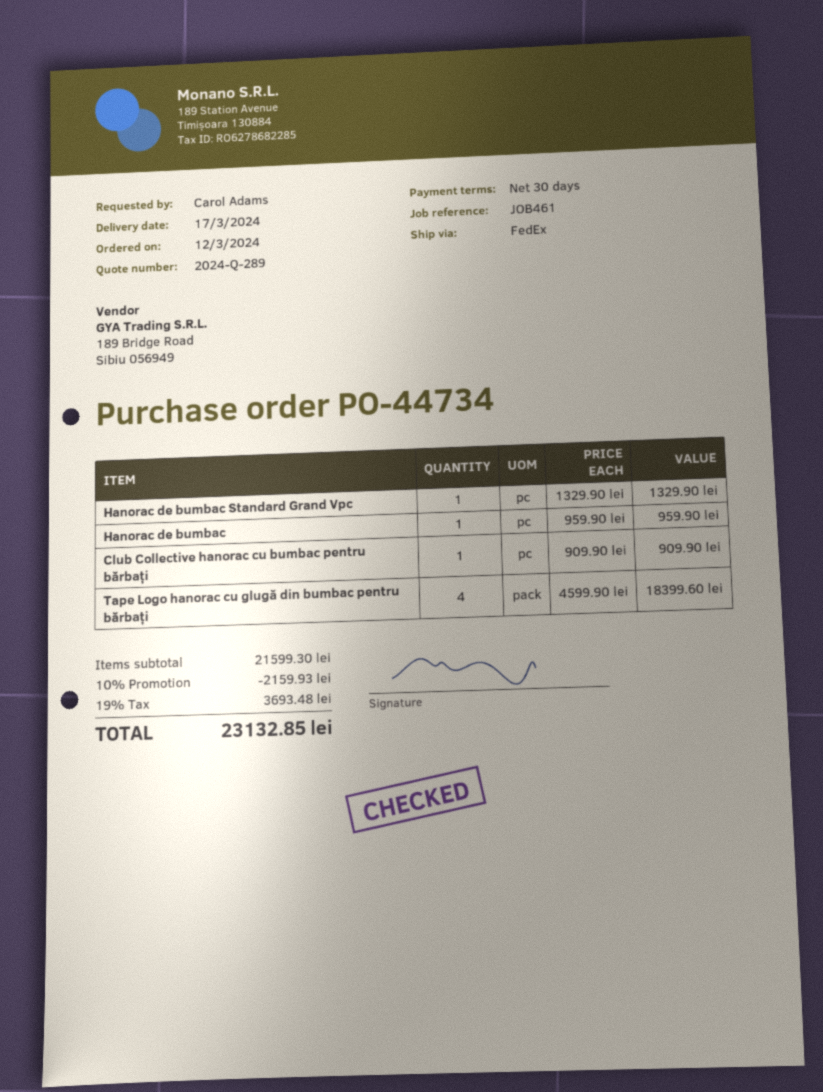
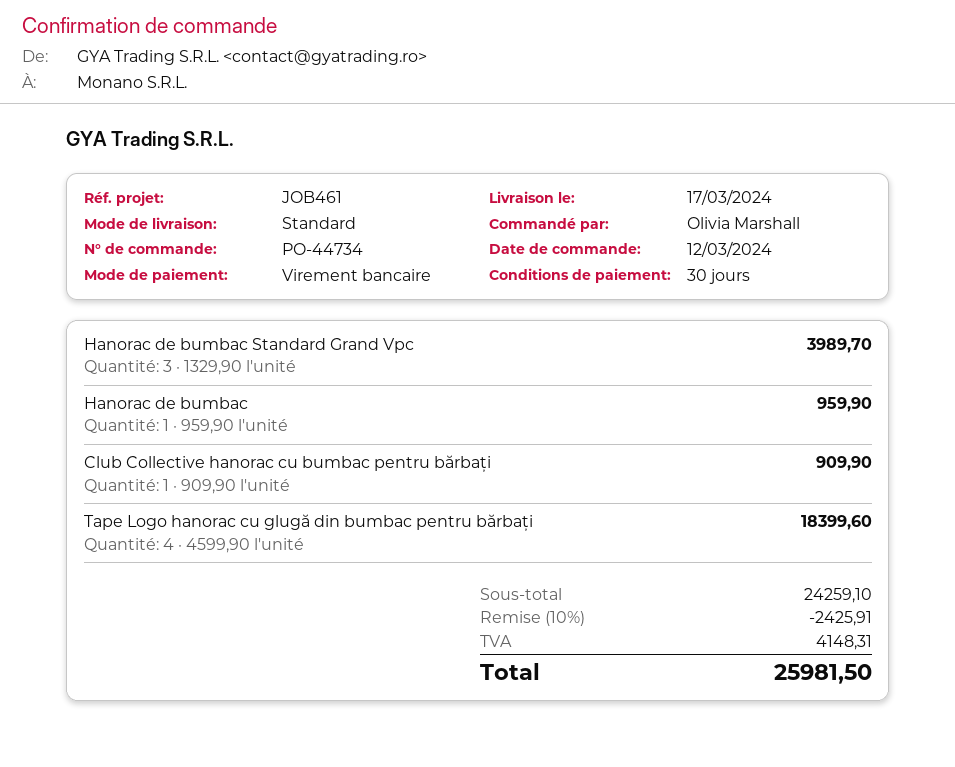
ordered by: Carol Adams -> Olivia Marshall
shipping method: FedEx -> standard
Hanorac de bumbac Standard Grand Vpc: 1 x 1329.90 = 1329.90 -> 3 x 1329.90 = 3989.70
subtotal: 21599.30 -> 24259.10
discount: 10% = 2159.93 -> 10% = 2425.91
tax: 3693.48 -> 4148.31
total: 23132.85 -> 25981.50

